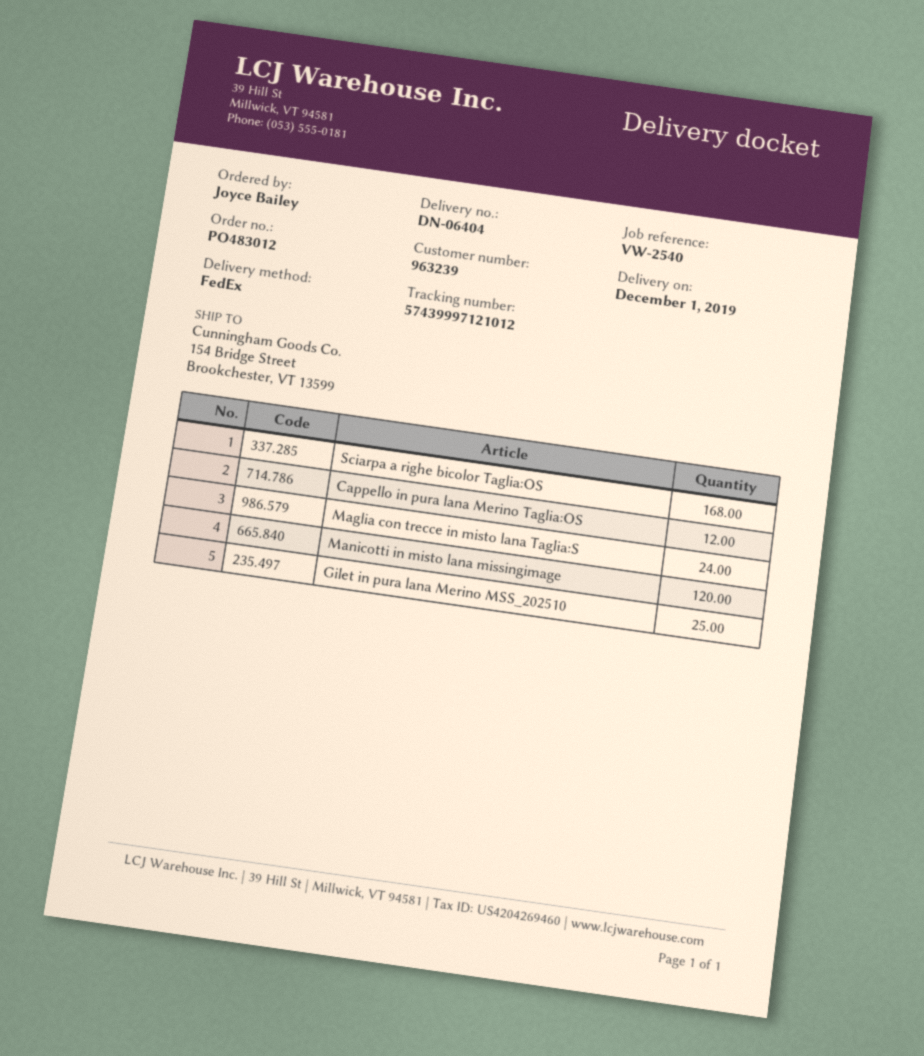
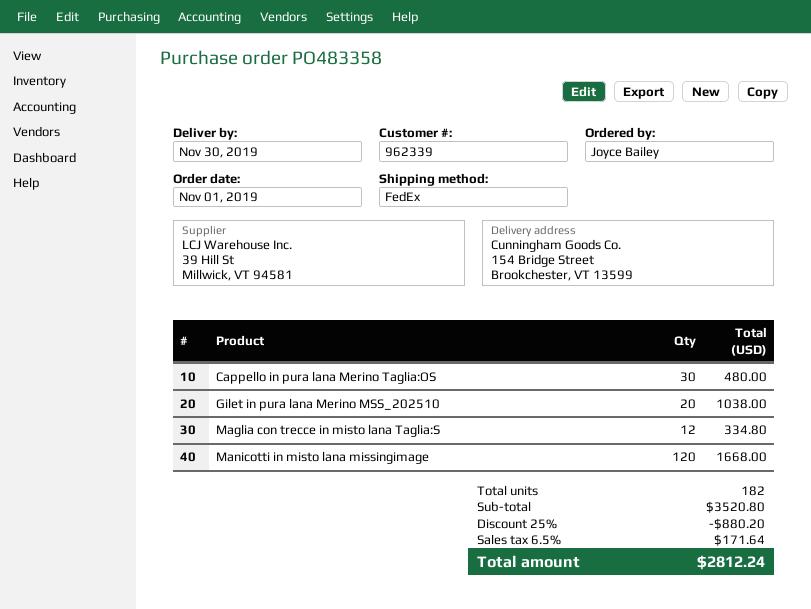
order number: PO483012 -> PO483358
delivery date: 2019-12-01 -> 2019-11-30
customer number: 963239 -> 962339
Sciarpa a righe bicolor Taglia:OS: 168 -> none
Cappello in pura lana Merino Taglia:OS: 12 -> 30
Maglia con trecce in misto lana Taglia:S: 24 -> 12
Gilet in pura lana Merino MSS_202510: 25 -> 20

